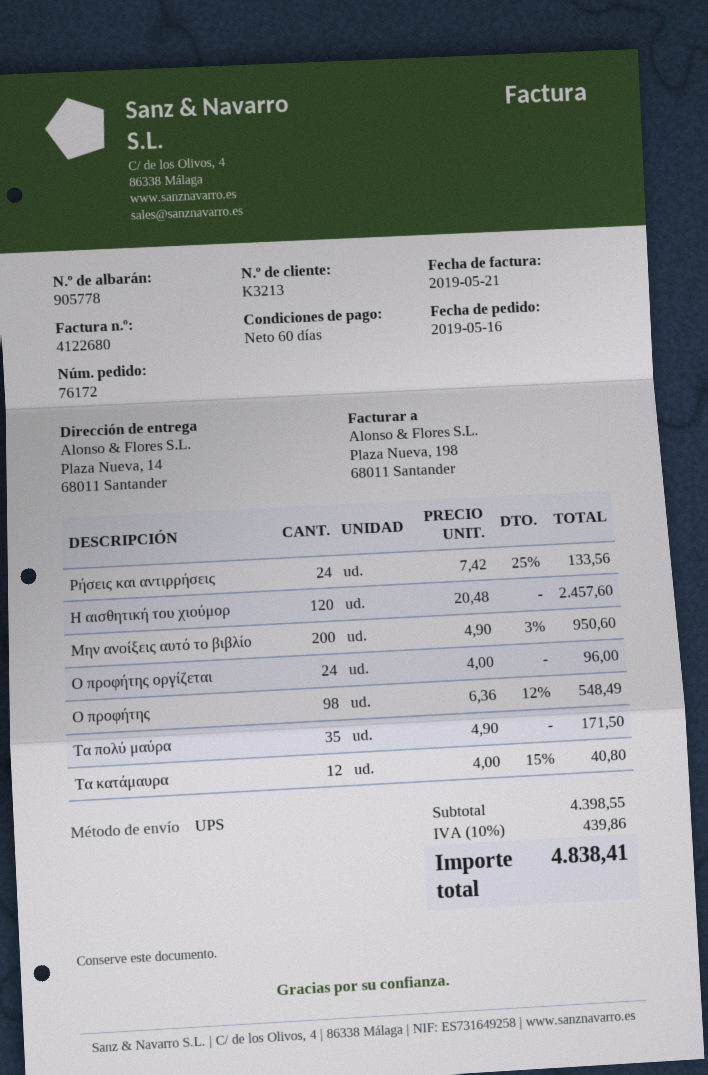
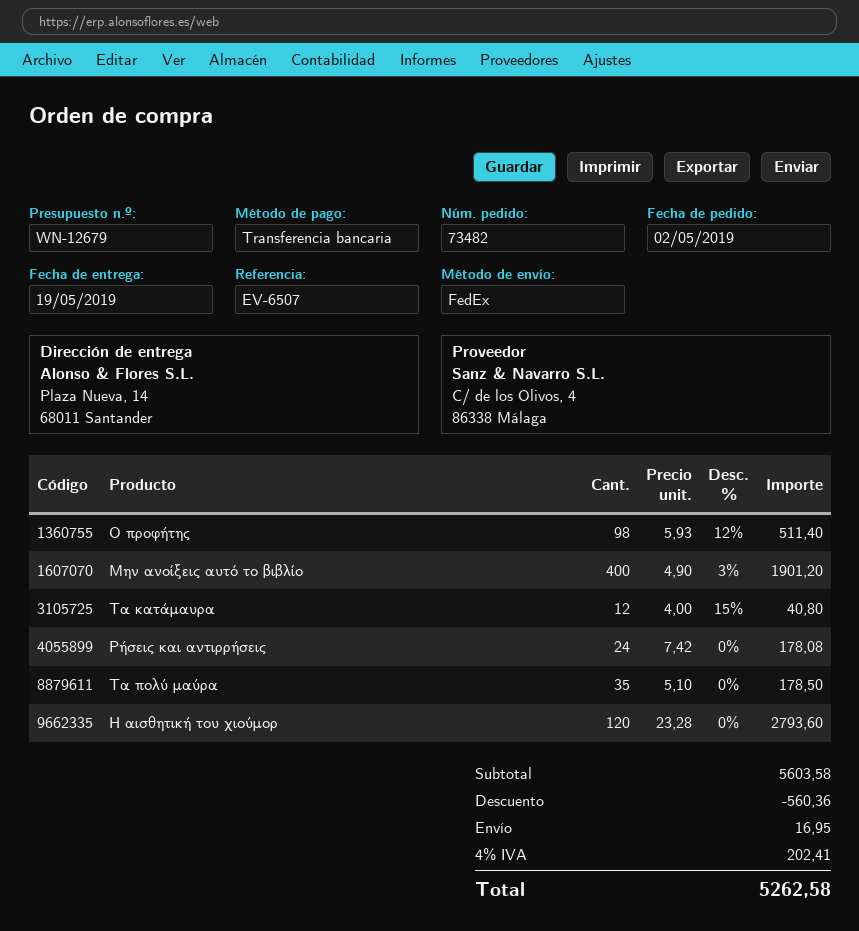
order number: 76172 -> 73482
order date: 2019-05-16 -> 2019-05-02
shipping method: UPS -> FedEx
Ρήσεις και αντιρρήσεις: 24 x 7.42 - 25% = 133.56 -> 24 x 7.42 = 178.08
Η αισθητική του χιούμορ: 120 x 20.48 = 2457.60 -> 120 x 23.28 = 2793.60
Μην ανοίξεις αυτό το βιβλίο: 200 x 4.90 - 3% = 950.60 -> 400 x 4.90 - 3% = 1901.20
Ο προφήτης οργίζεται: 24 x 4.00 = 96.00 -> none
Ο προφήτης: 98 x 6.36 - 12% = 548.49 -> 98 x 5.93 - 12% = 511.40
Τα πολύ μαύρα: 35 x 4.90 = 171.50 -> 35 x 5.10 = 178.50
subtotal: 4398.55 -> 5603.58
discount: none -> 560.36
shipping: none -> 16.95
tax: 10% = 439.86 -> 4% = 202.41
total: 4838.41 -> 5262.58

